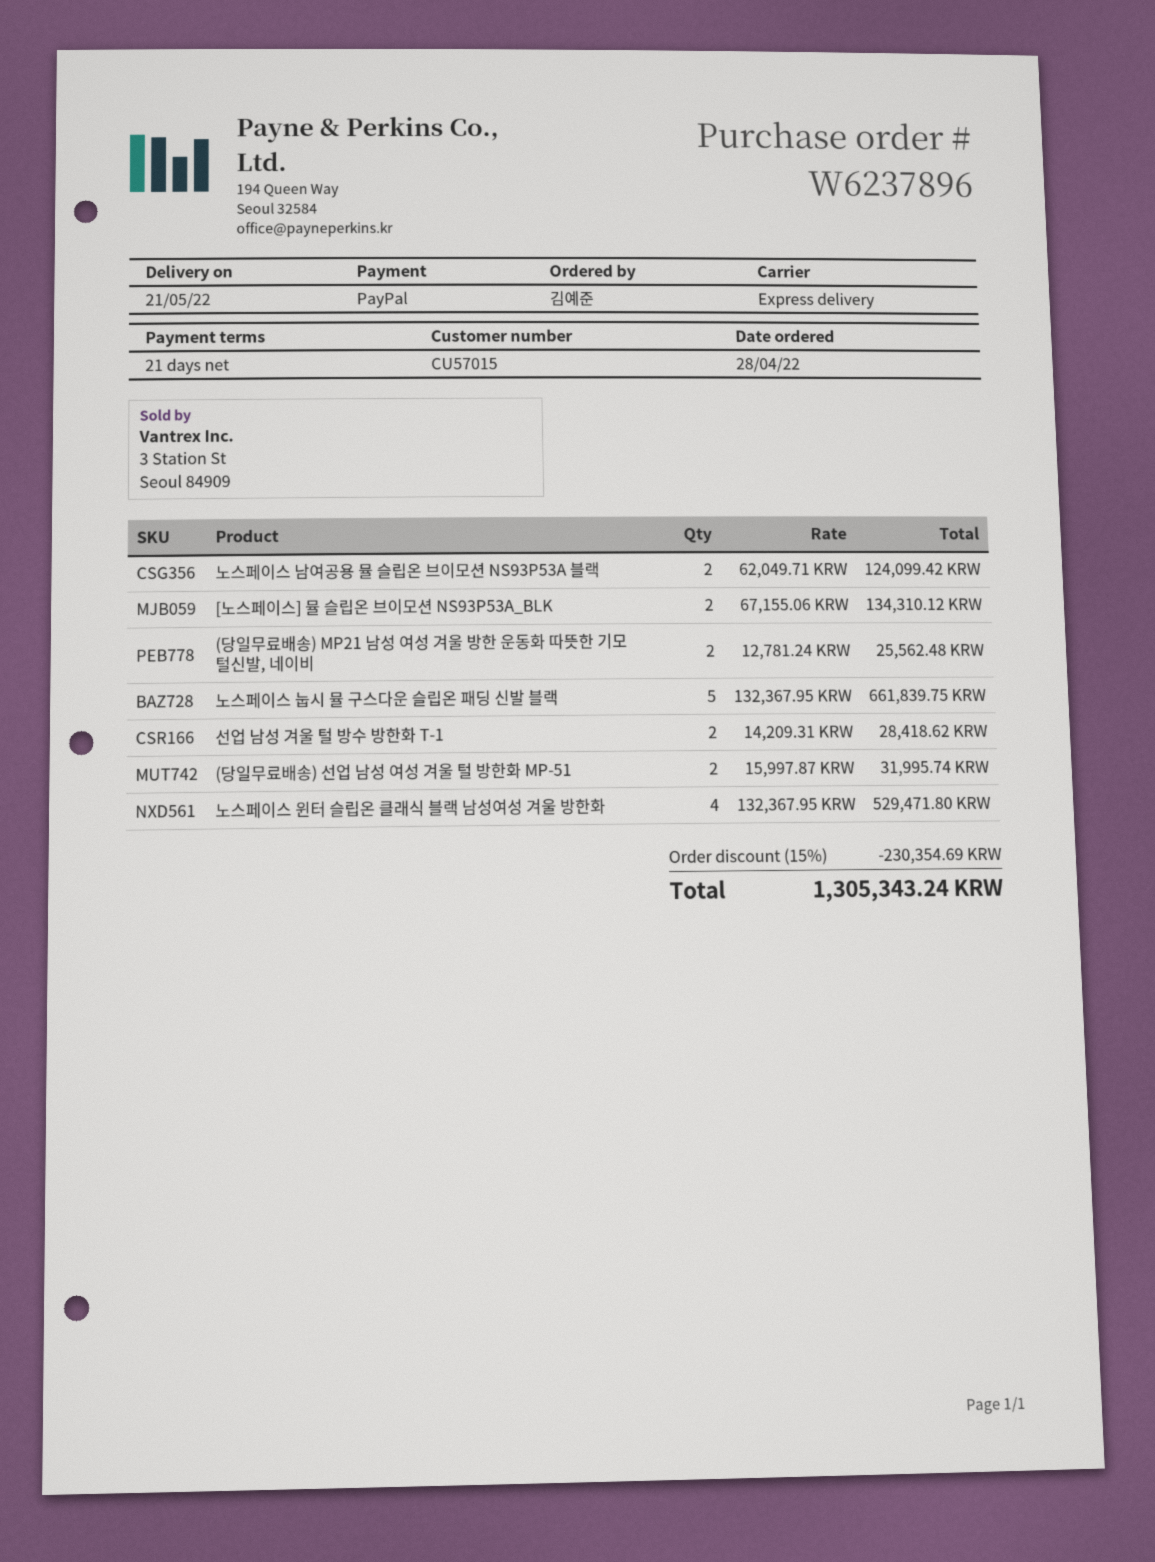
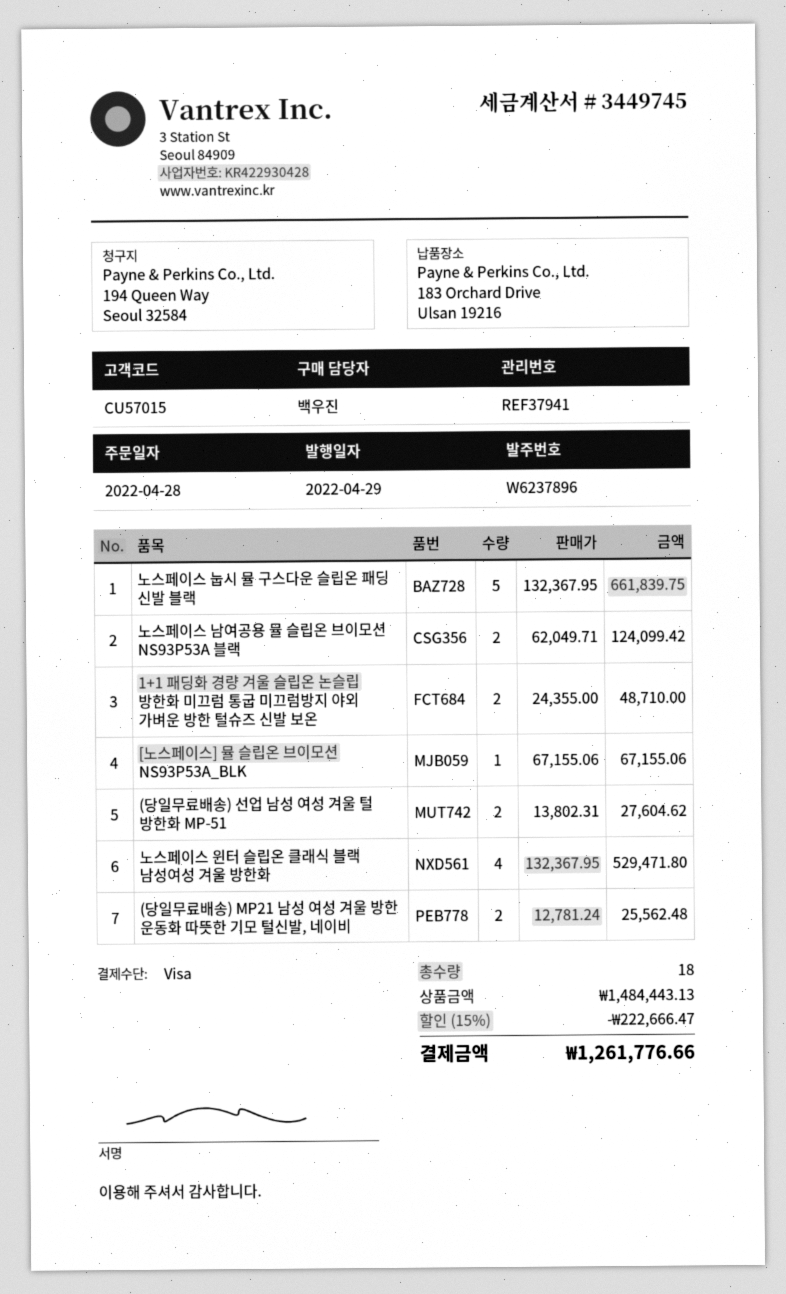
ordered by: 김예준 -> 백우진
payment method: PayPal -> Visa
[노스페이스] 뮬 슬립온 브이모션 NS93P53A_BLK: 2 x 67155.06 = 134310.12 -> 1 x 67155.06 = 67155.06
선업 남성 겨울 털 방수 방한화 T-1: 2 x 14209.31 = 28418.62 -> none
(당일무료배송) 선업 남성 여성 겨울 털 방한화 MP-51: 2 x 15997.87 = 31995.74 -> 2 x 13802.31 = 27604.62
1+1 패딩화 경량 겨울 슬립온 논슬립 방한화 미끄럼 통굽 미끄럼방지 야외 가벼운 방한 털슈즈 신발 보온: none -> 2 x 24355.00 = 48710.00
discount: 15% = 230354.69 -> 15% = 222666.47
total: 1305343.24 -> 1261776.66

